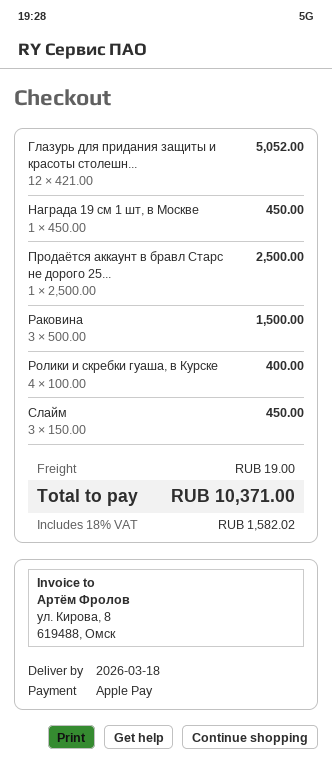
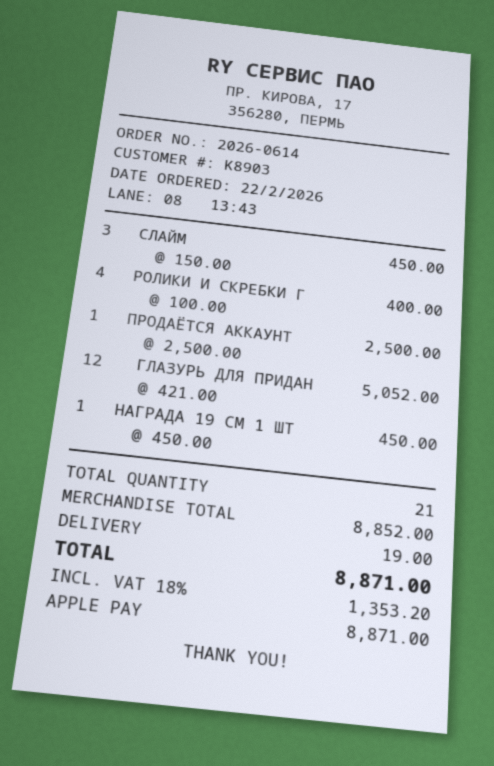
Раковина: 3 x 500.00 = 1500.00 -> none
tax: 18% = 1582.02 -> 18% = 1353.20
total: 10371.00 -> 8871.00

